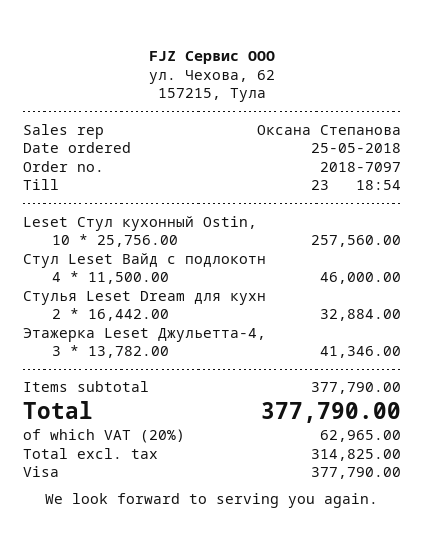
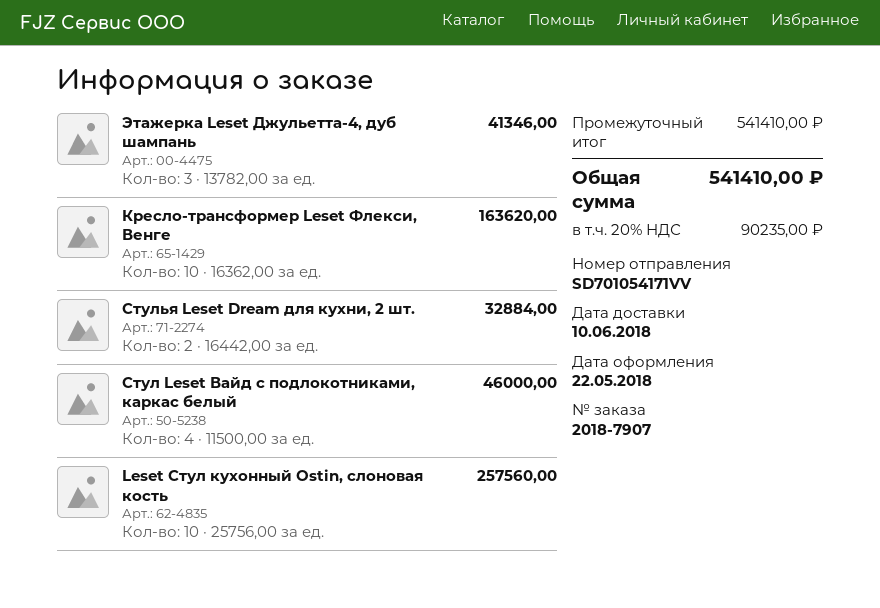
order number: 2018-7097 -> 2018-7907
order date: 2018-05-25 -> 2018-05-22
Кресло-трансформер Leset Флекси, Венге: none -> 10 x 16362.00 = 163620.00
subtotal: 377790.00 -> 541410.00
tax: 20% = 62965.00 -> 20% = 90235.00
total: 377790.00 -> 541410.00

